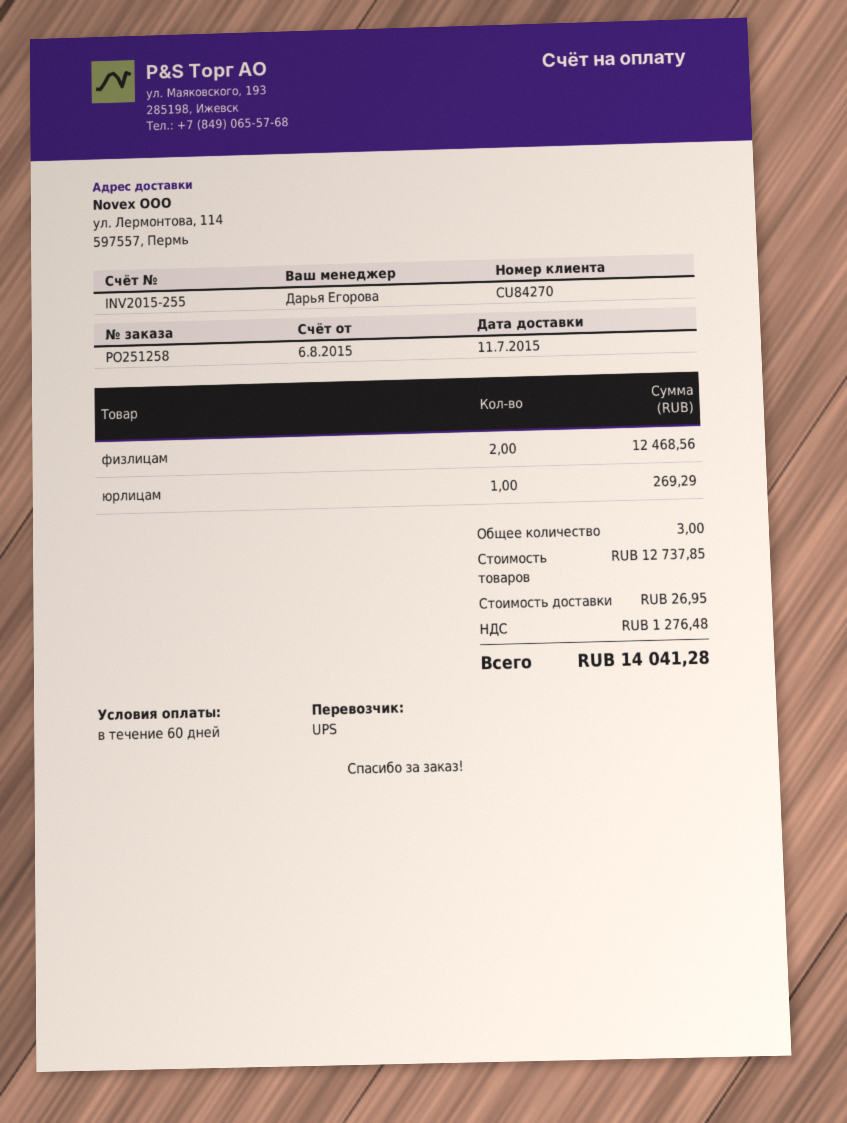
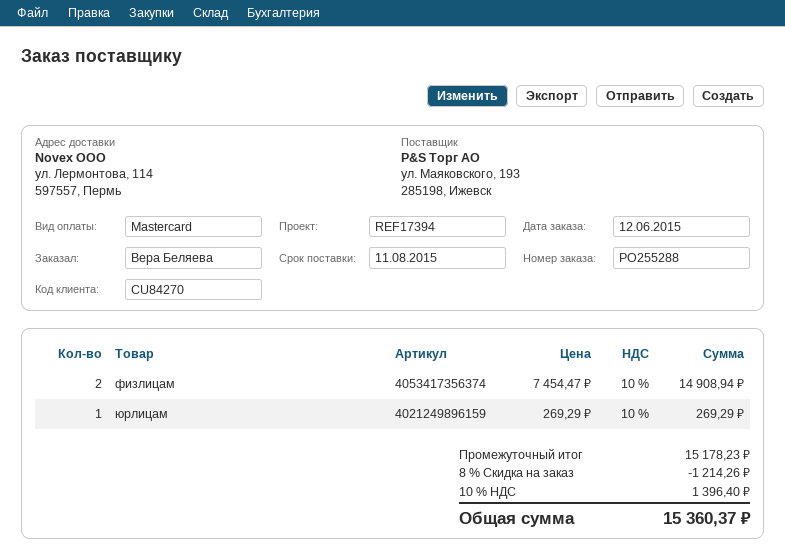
order number: PO251258 -> PO255288
delivery date: 2015-07-11 -> 2015-08-11
физлицам: 2 for 12468.56 -> 2 for 14908.94
subtotal: 12737.85 -> 15178.23
discount: none -> 8% = 1214.26
shipping: 26.95 -> none
tax: 1276.48 -> 1396.40
total: 14041.28 -> 15360.37

